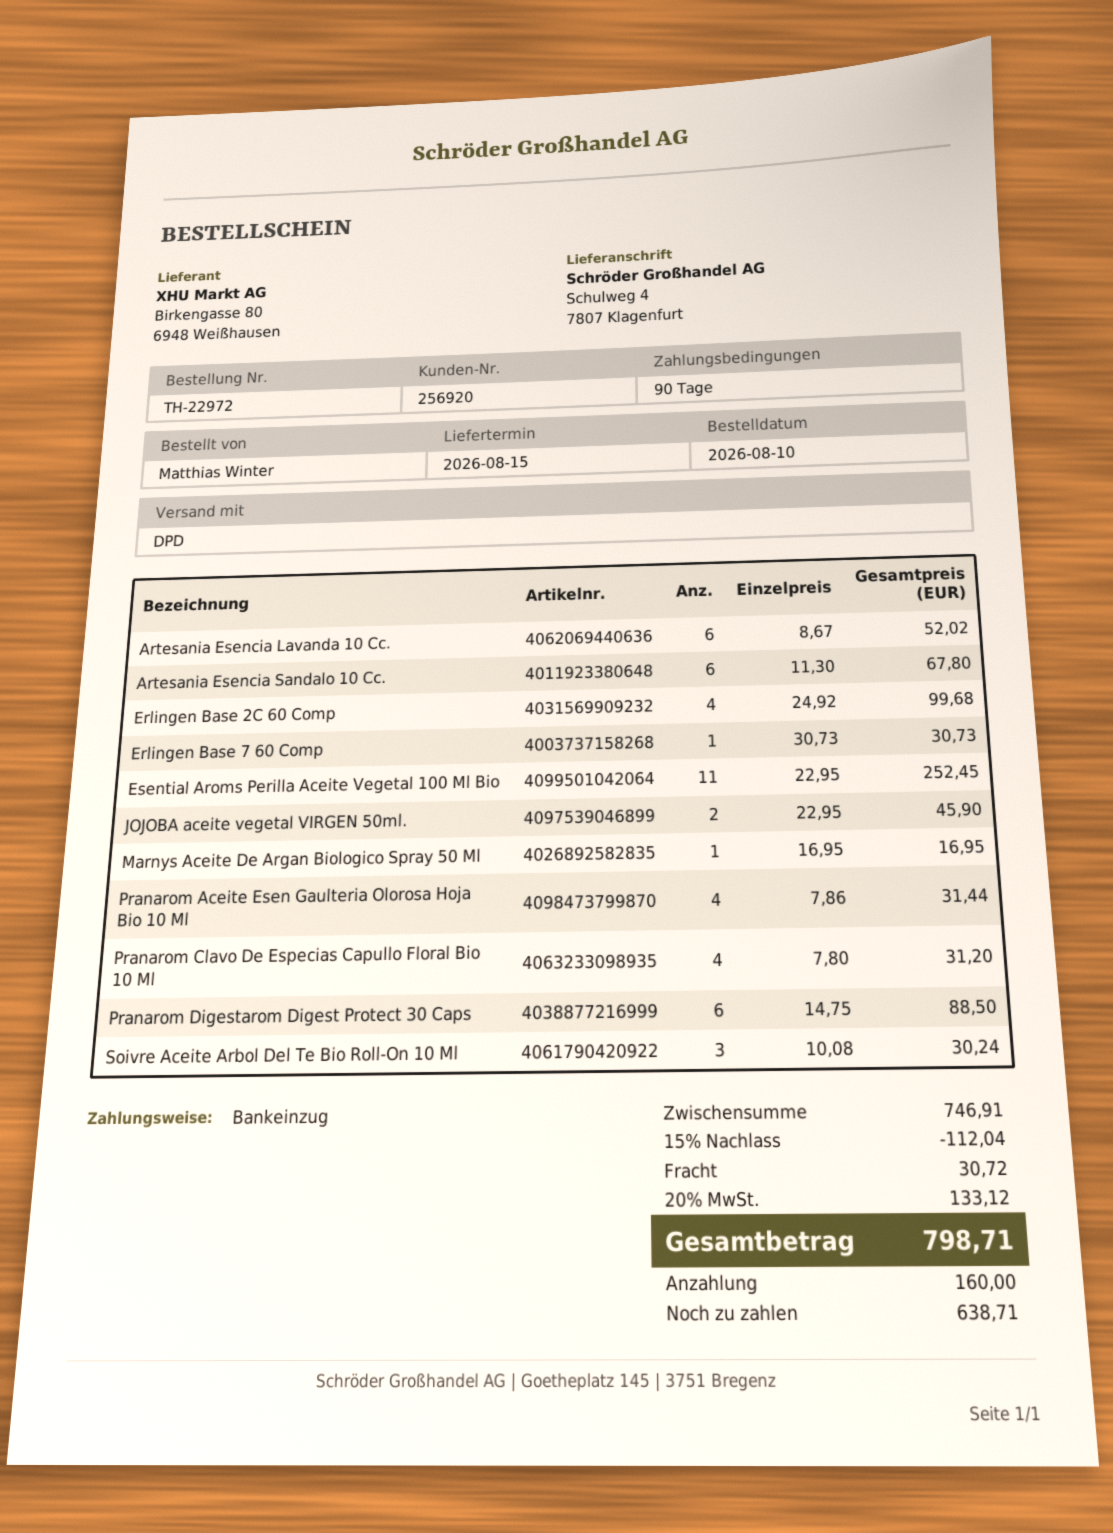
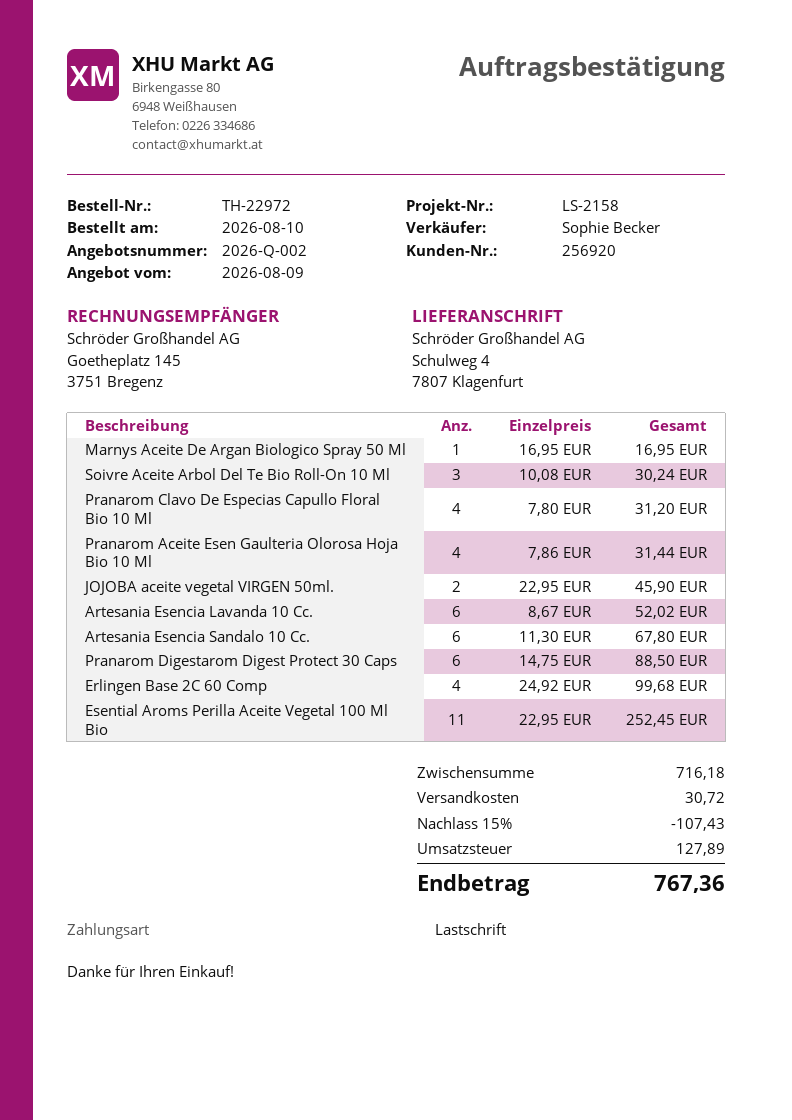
Erlingen Base 7 60 Comp: 1 x 30.73 = 30.73 -> none
subtotal: 746.91 -> 716.18
discount: 15% = 112.04 -> 15% = 107.43
tax: 133.12 -> 127.89
total: 798.71 -> 767.36

